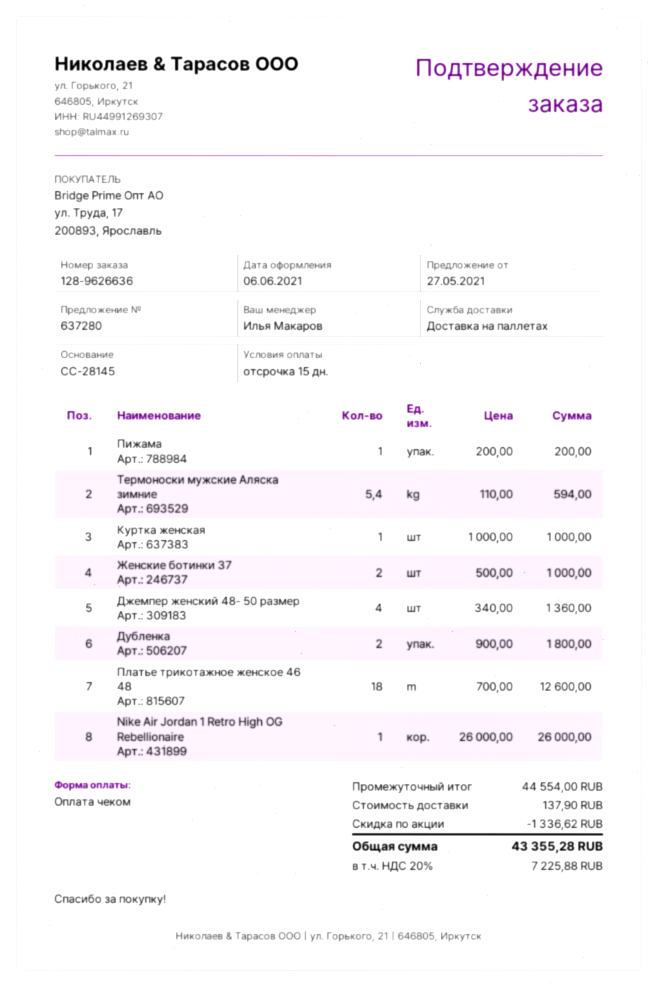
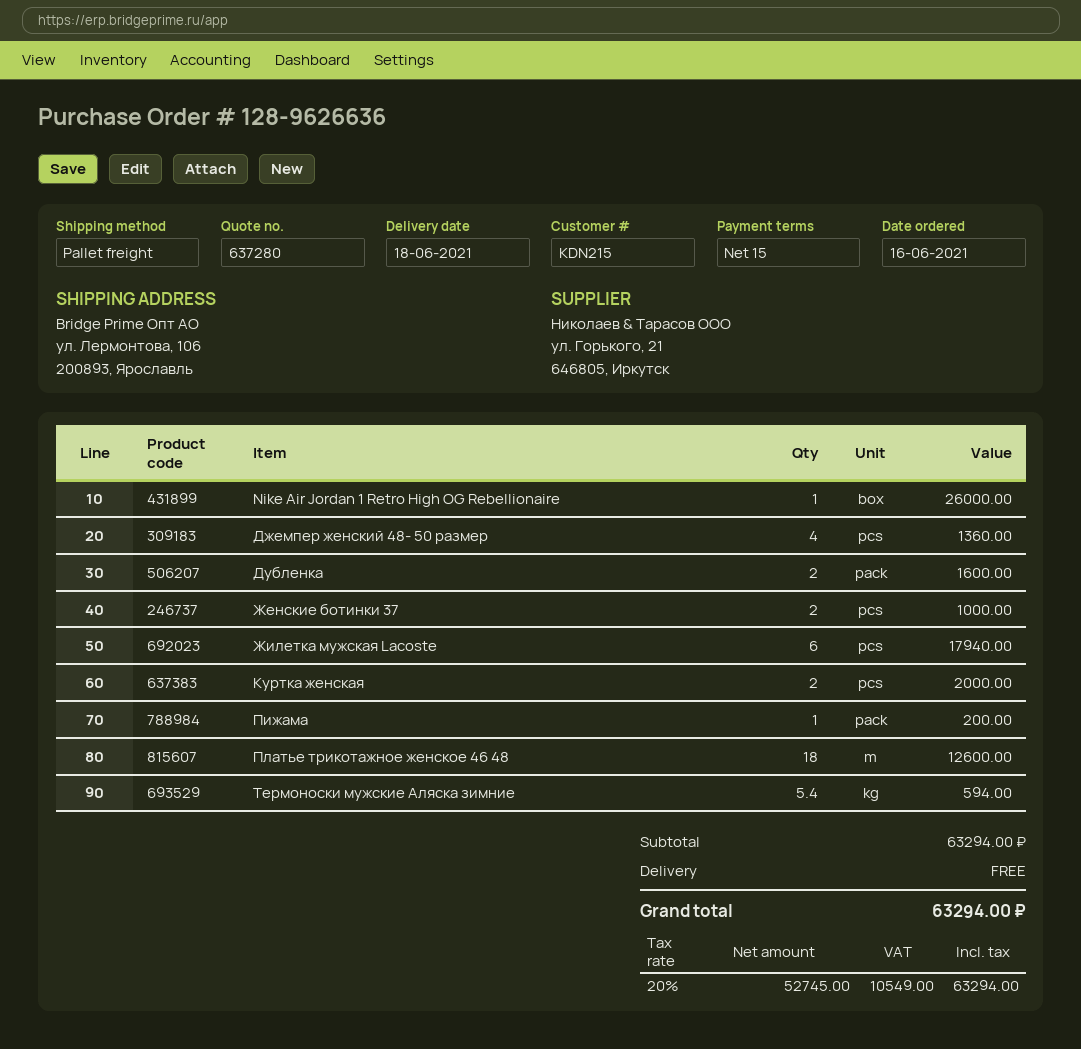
order date: 2021-06-06 -> 2021-06-16
Куртка женская: 1 for 1000.00 -> 2 for 2000.00
Дубленка: 2 for 1800.00 -> 2 for 1600.00
Жилетка мужская Lacoste: none -> 6 for 17940.00
subtotal: 44554.00 -> 63294.00
discount: 1336.62 -> none
shipping: 137.90 -> 0.00
tax: 20% = 7225.88 -> 20% = 10549.00
total: 43355.28 -> 63294.00

